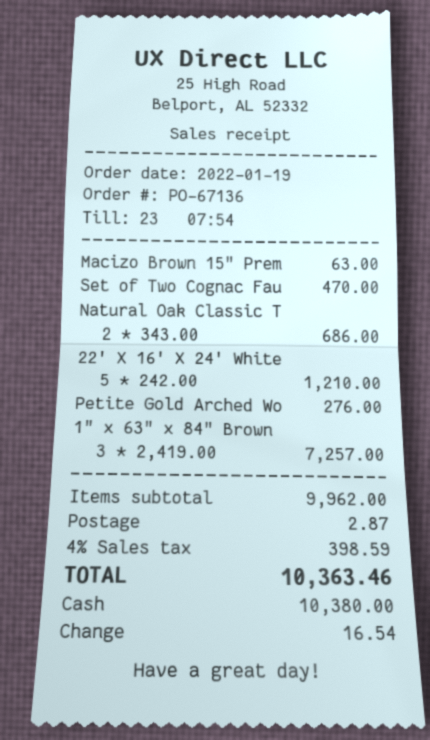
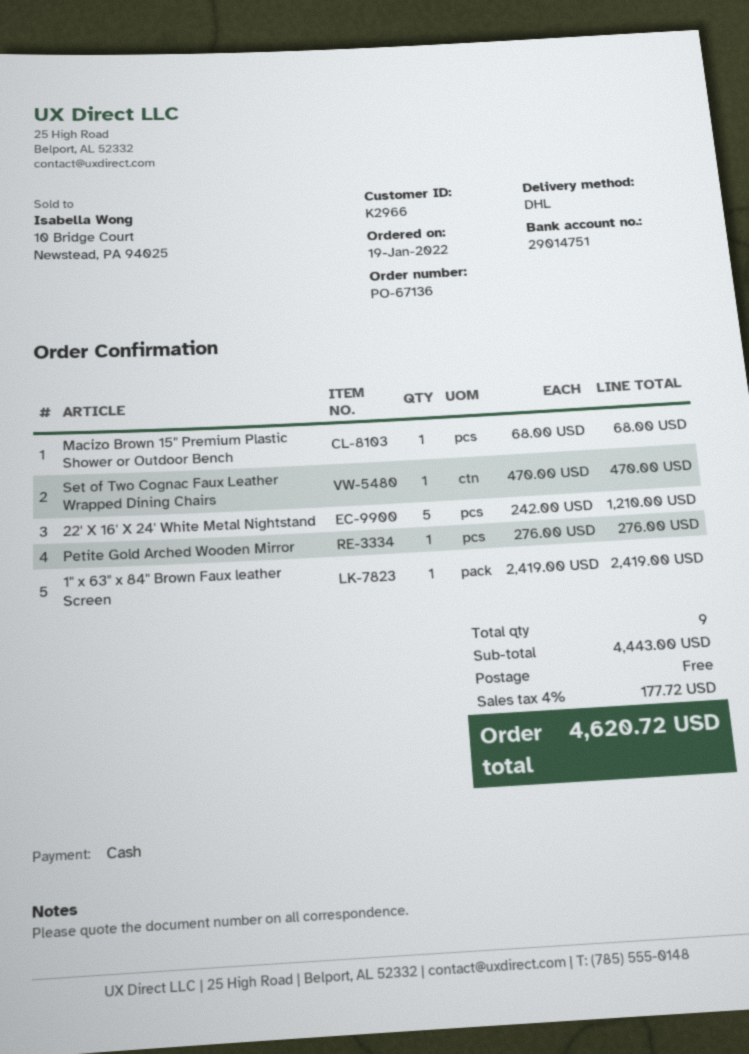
Macizo Brown 15" Prem: 1 x 63.00 = 63.00 -> 1 x 68.00 = 68.00
Natural Oak Classic T: 2 x 343.00 = 686.00 -> none
1" x 63" x 84" Brown: 3 x 2419.00 = 7257.00 -> 1 x 2419.00 = 2419.00
subtotal: 9962.00 -> 4443.00
shipping: 2.87 -> 0.00
tax: 4% = 398.59 -> 4% = 177.72
total: 10363.46 -> 4620.72

